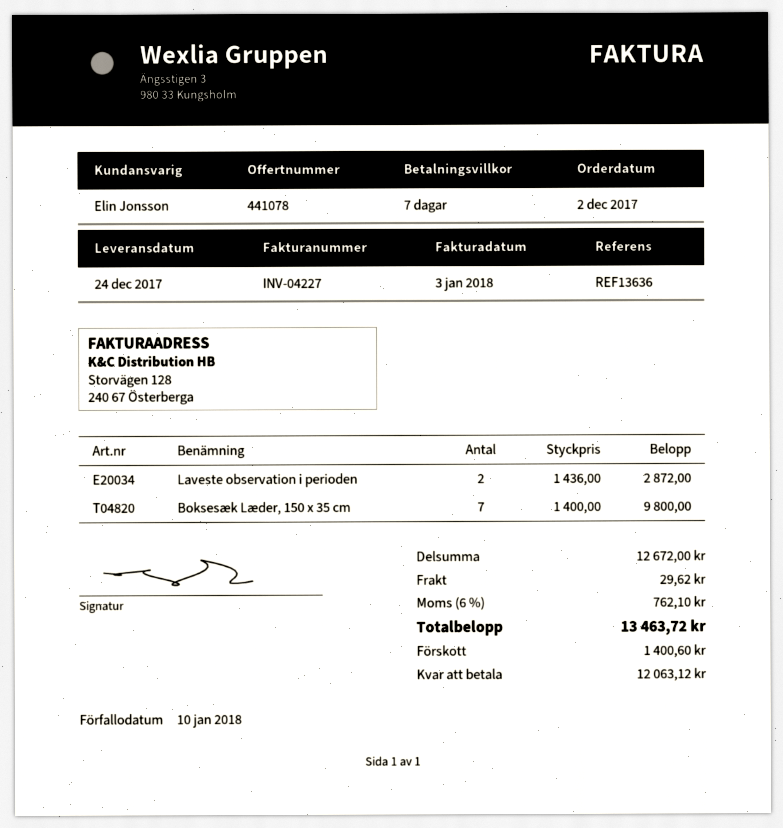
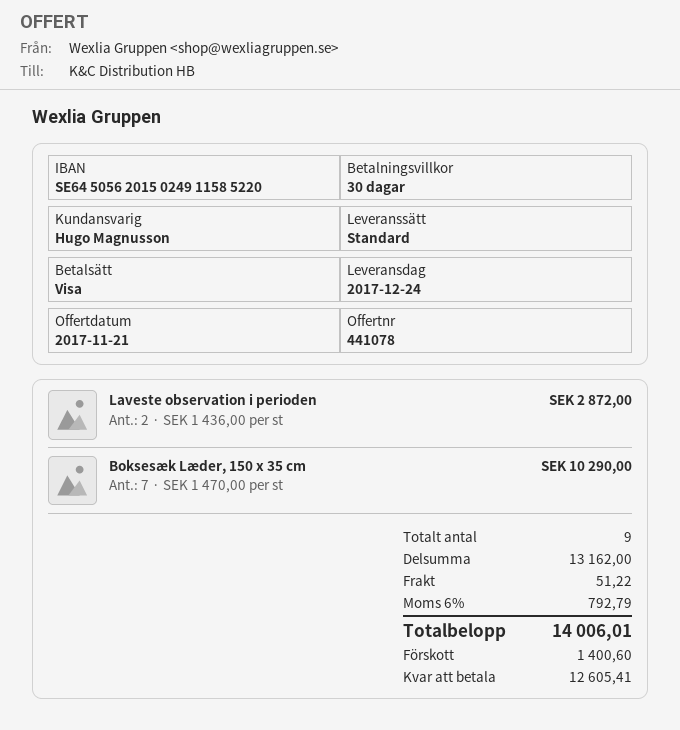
payment terms: 7 days -> 30 days
sales rep: Elin Jonsson -> Hugo Magnusson
Boksesæk Læder, 150 x 35 cm: 7 x 1400.00 = 9800.00 -> 7 x 1470.00 = 10290.00
subtotal: 12672.00 -> 13162.00
shipping: 29.62 -> 51.22
tax: 6% = 762.10 -> 6% = 792.79
total: 13463.72 -> 14006.01
balance: 12063.12 -> 12605.41

